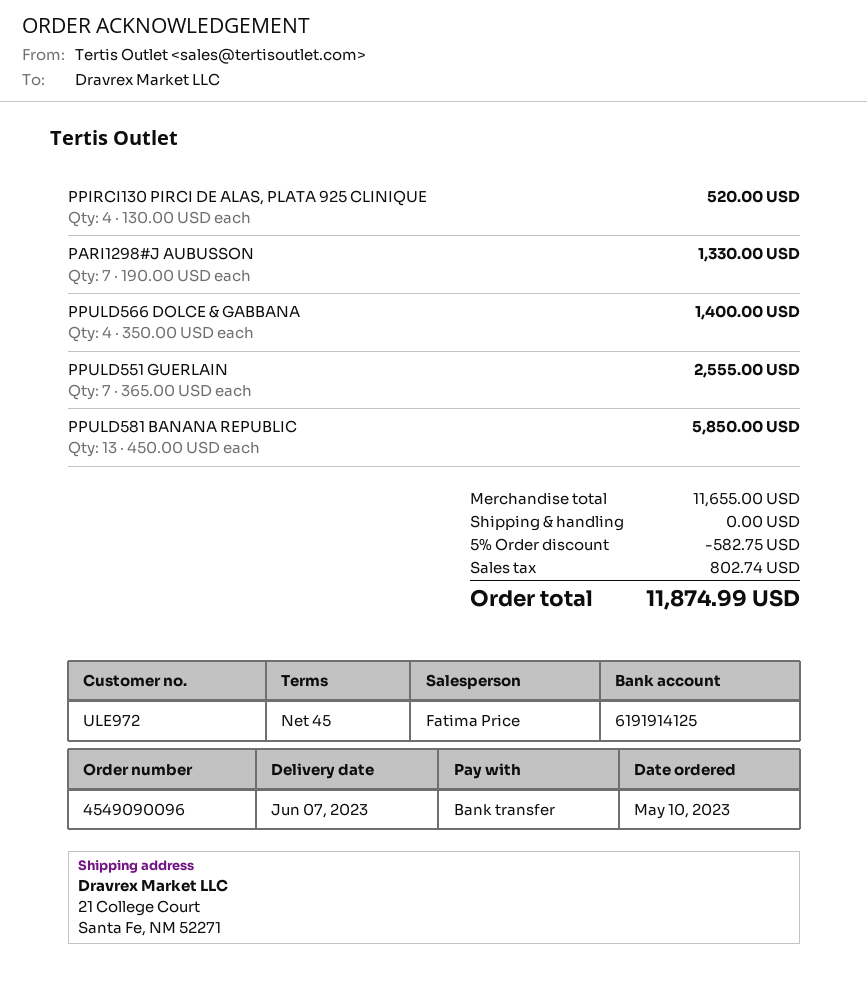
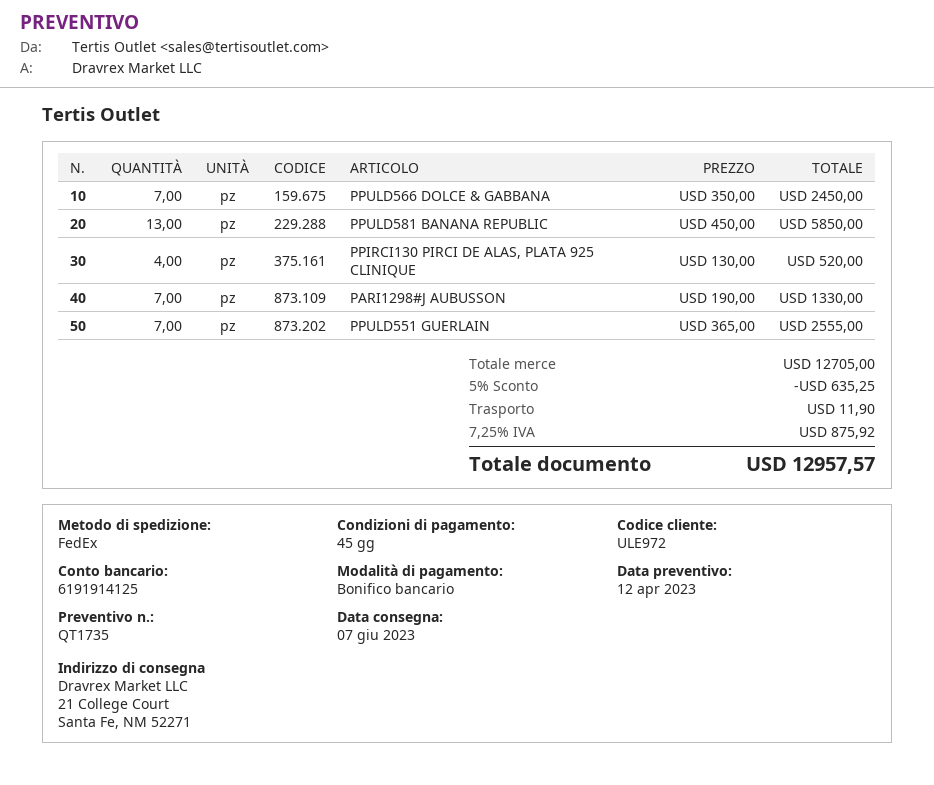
PPULD566 DOLCE & GABBANA: 4 x 350.00 = 1400.00 -> 7 x 350.00 = 2450.00
subtotal: 11655.00 -> 12705.00
discount: 5% = 582.75 -> 5% = 635.25
shipping: 0.00 -> 11.90
tax: 802.74 -> 875.92
total: 11874.99 -> 12957.57

